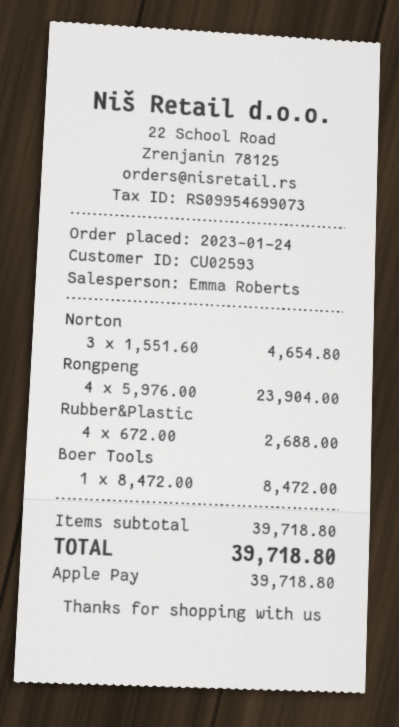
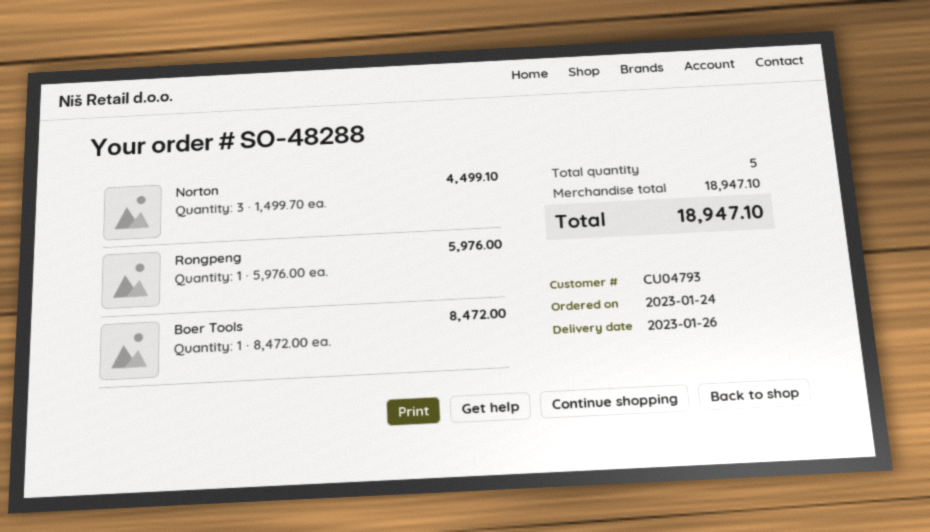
customer number: CU02593 -> CU04793
Norton: 3 x 1551.60 = 4654.80 -> 3 x 1499.70 = 4499.10
Rongpeng: 4 x 5976.00 = 23904.00 -> 1 x 5976.00 = 5976.00
Rubber&Plastic: 4 x 672.00 = 2688.00 -> none
subtotal: 39718.80 -> 18947.10
total: 39718.80 -> 18947.10

